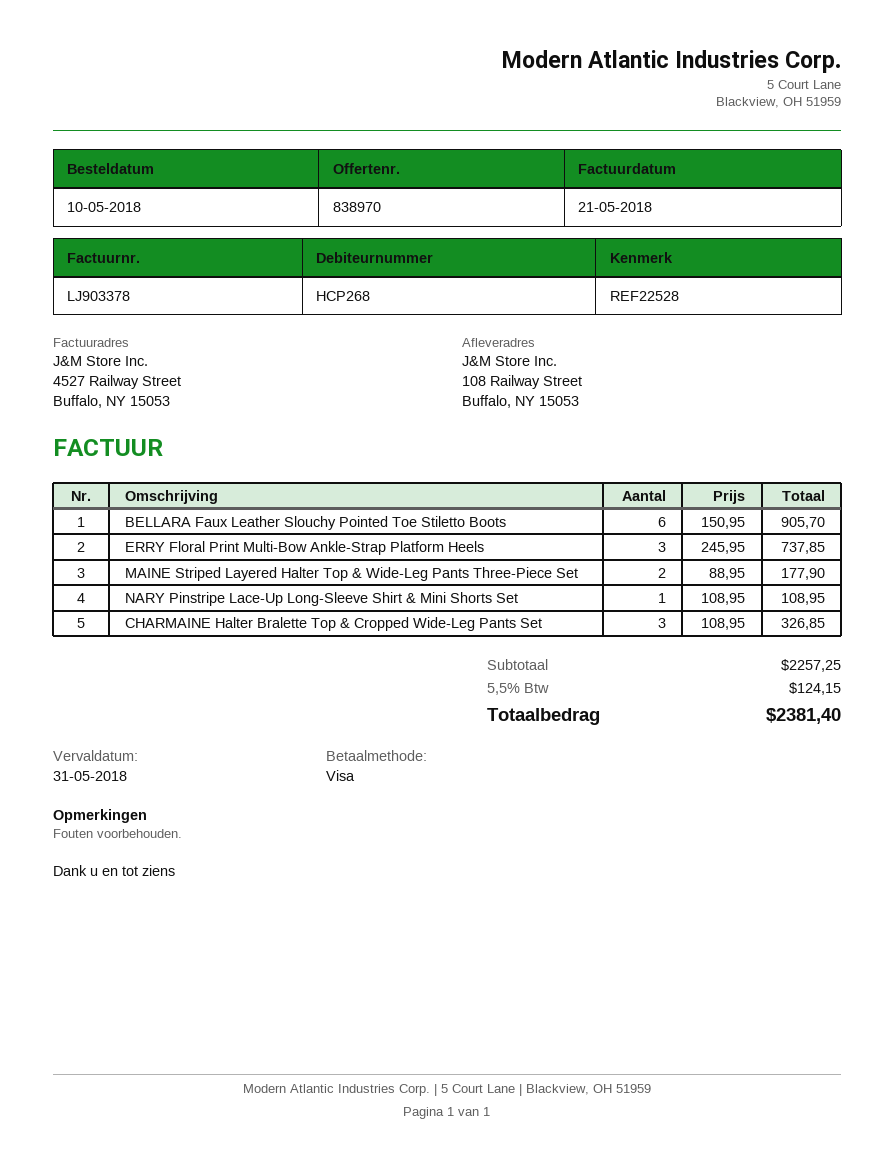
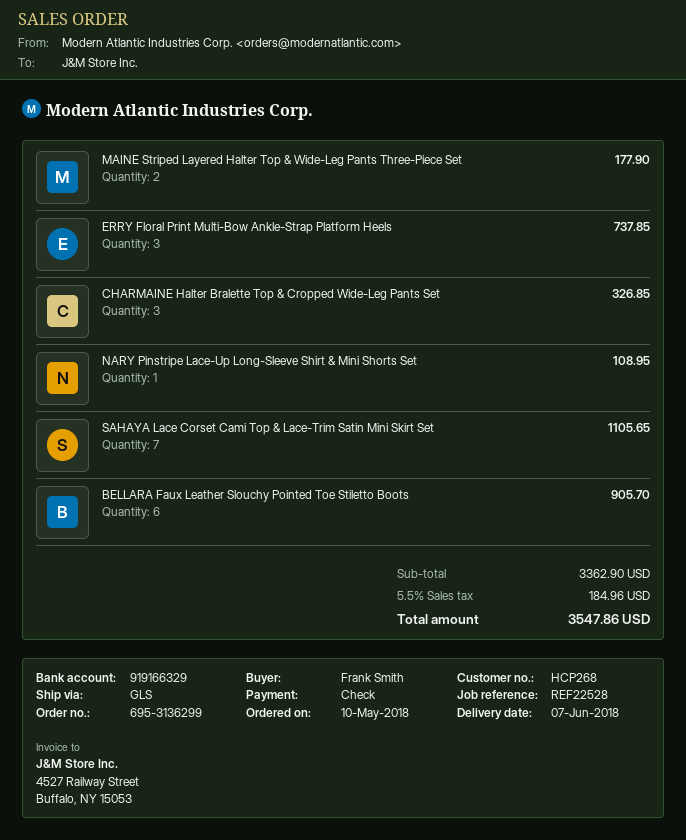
payment method: Visa -> cheque
SAHAYA Lace Corset Cami Top & Lace-Trim Satin Mini Skirt Set: none -> 7 for 1105.65
subtotal: 2257.25 -> 3362.90
tax: 5.5% = 124.15 -> 5.5% = 184.96
total: 2381.40 -> 3547.86

